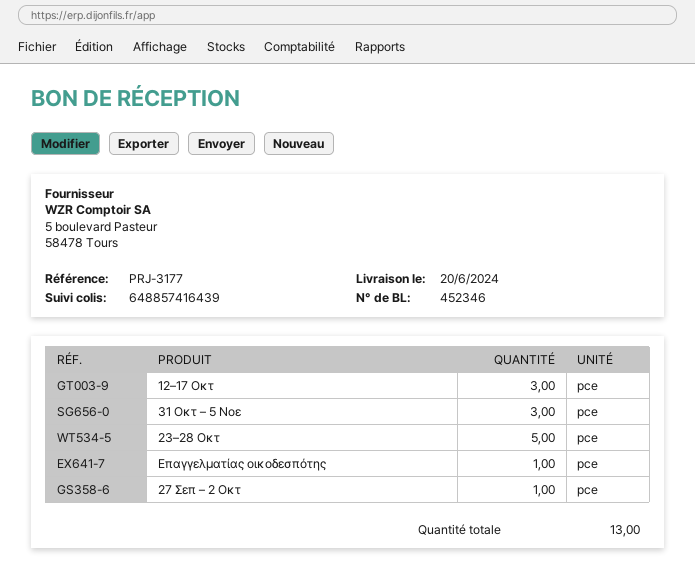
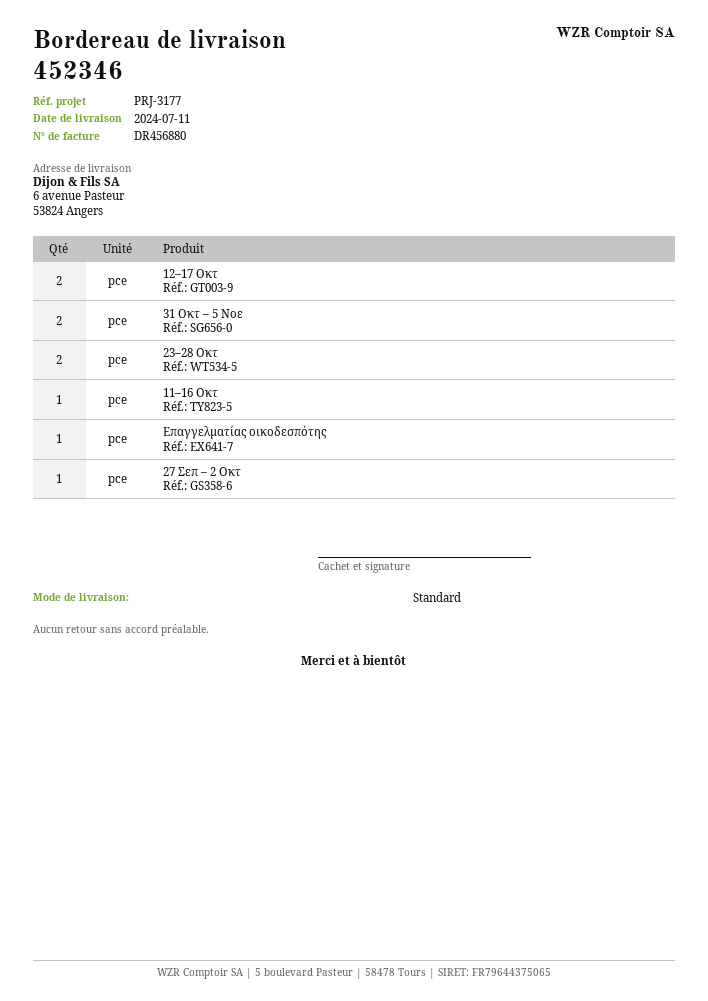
delivery date: 2024-06-20 -> 2024-07-11
12–17 Οκτ: 3 -> 2
31 Οκτ – 5 Νοε: 3 -> 2
23–28 Οκτ: 5 -> 2
11–16 Οκτ: none -> 1

